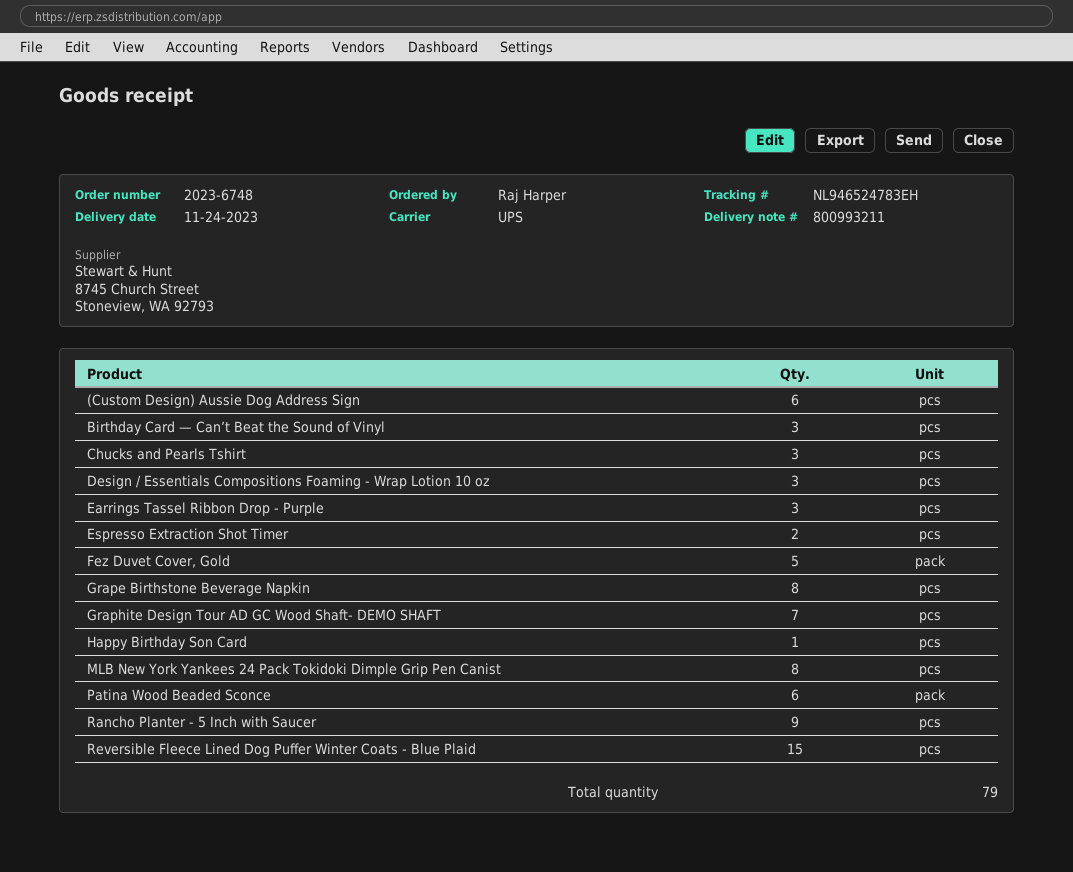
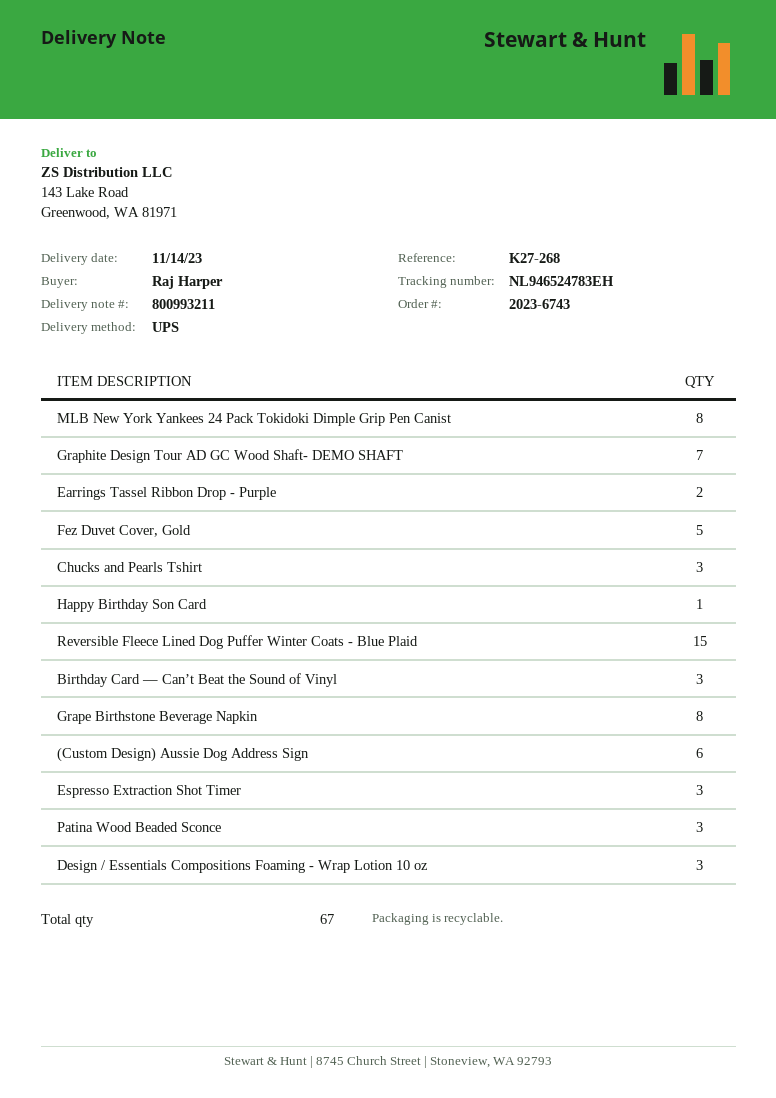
order number: 2023-6748 -> 2023-6743
delivery date: 2023-11-24 -> 2023-11-14
Earrings Tassel Ribbon Drop - Purple: 3 -> 2
Espresso Extraction Shot Timer: 2 -> 3
Patina Wood Beaded Sconce: 6 -> 3
Rancho Planter - 5 Inch with Saucer: 9 -> none
total quantity: 79 -> 67

